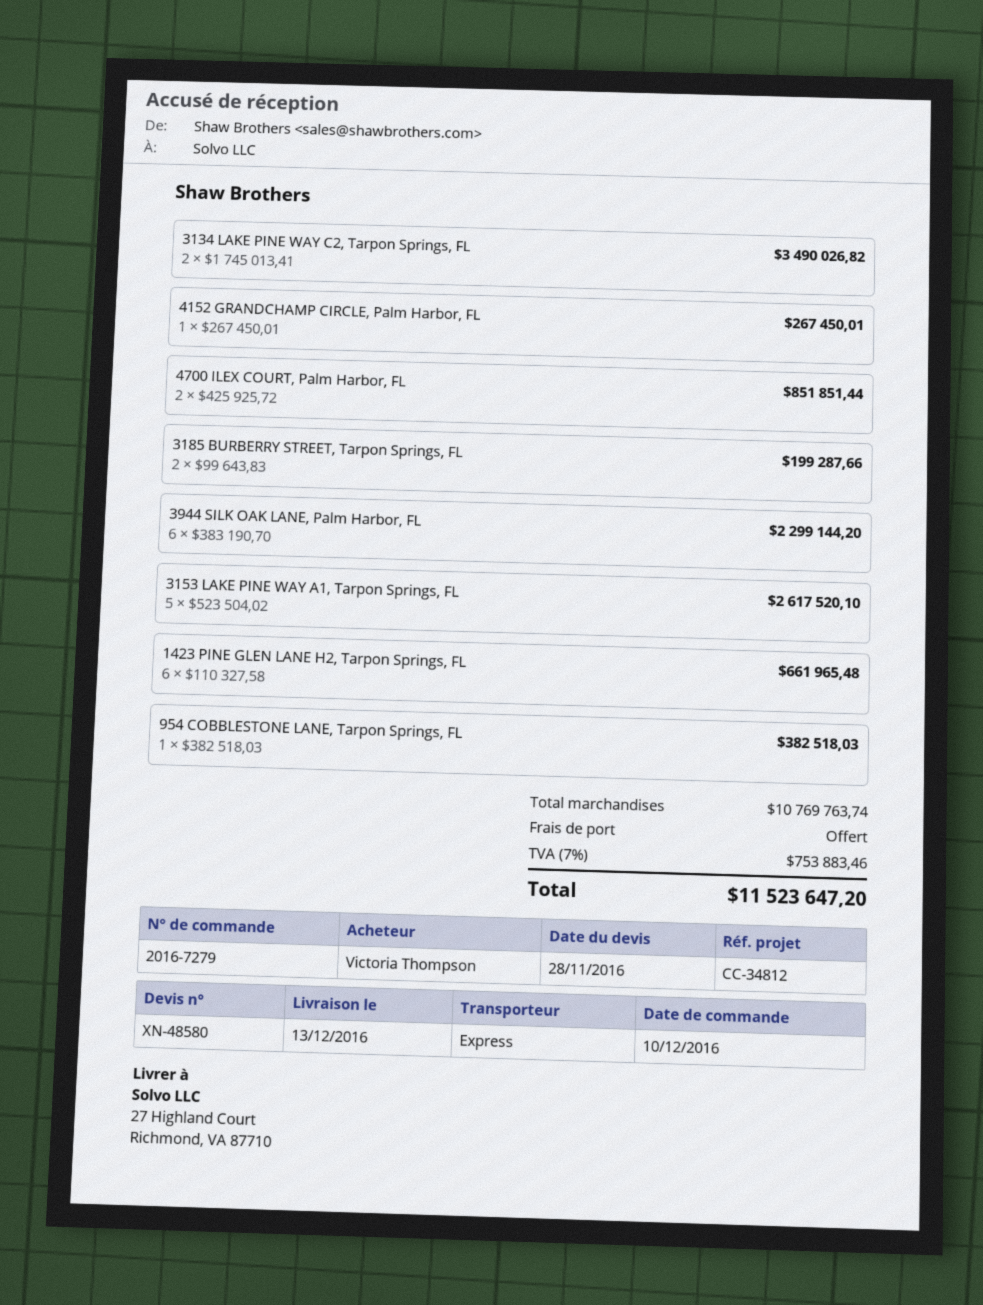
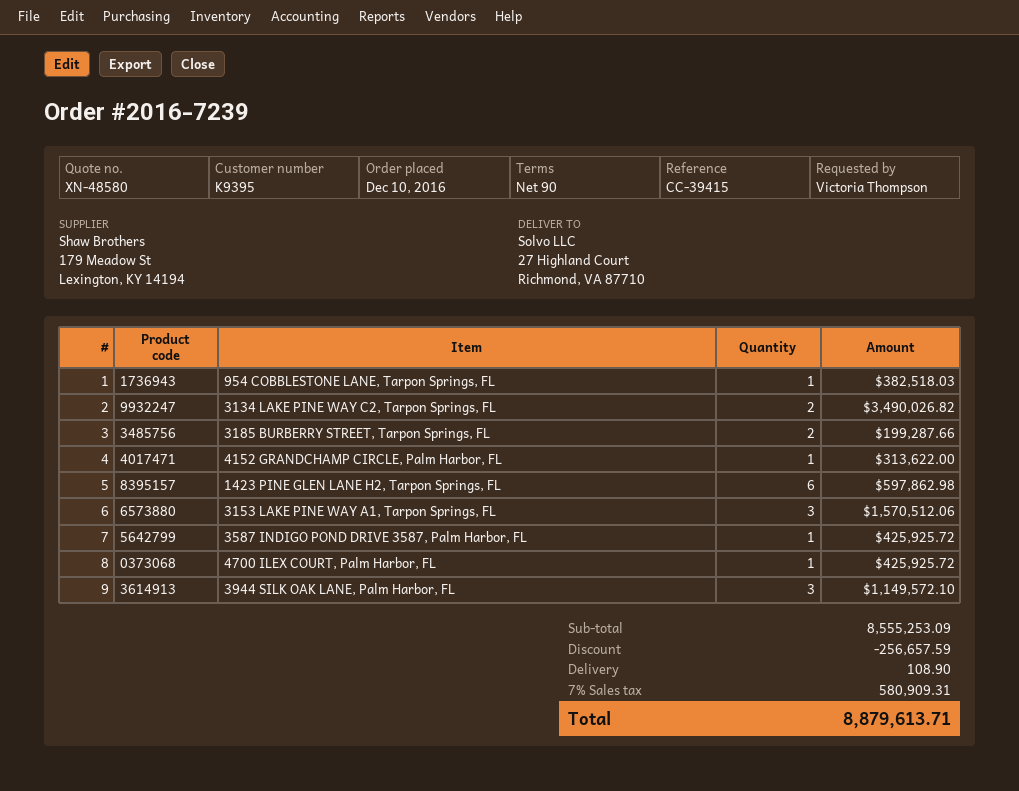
order number: 2016-7279 -> 2016-7239
reference: CC-34812 -> CC-39415
4152 GRANDCHAMP CIRCLE, Palm Harbor, FL: 1 for 267450.01 -> 1 for 313622.00
4700 ILEX COURT, Palm Harbor, FL: 2 for 851851.44 -> 1 for 425925.72
3944 SILK OAK LANE, Palm Harbor, FL: 6 for 2299144.20 -> 3 for 1149572.10
3153 LAKE PINE WAY A1, Tarpon Springs, FL: 5 for 2617520.10 -> 3 for 1570512.06
1423 PINE GLEN LANE H2, Tarpon Springs, FL: 6 for 661965.48 -> 6 for 597862.98
3587 INDIGO POND DRIVE 3587, Palm Harbor, FL: none -> 1 for 425925.72
subtotal: 10769763.74 -> 8555253.09
discount: none -> 256657.59
shipping: 0.00 -> 108.90
tax: 7% = 753883.46 -> 7% = 580909.31
total: 11523647.20 -> 8879613.71

